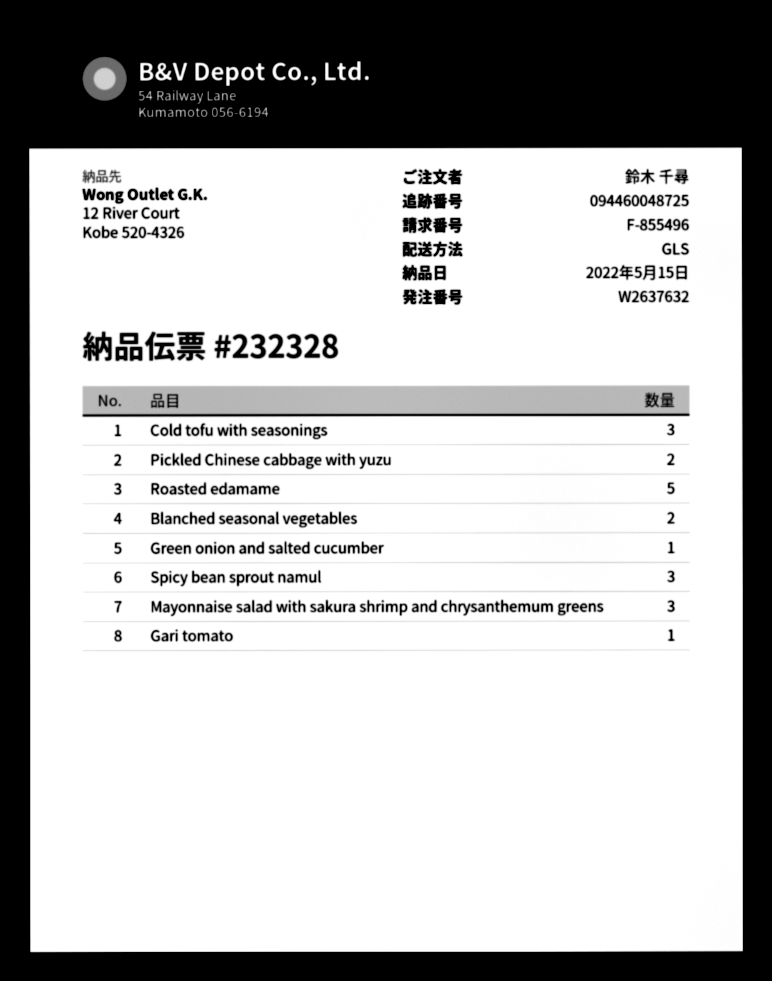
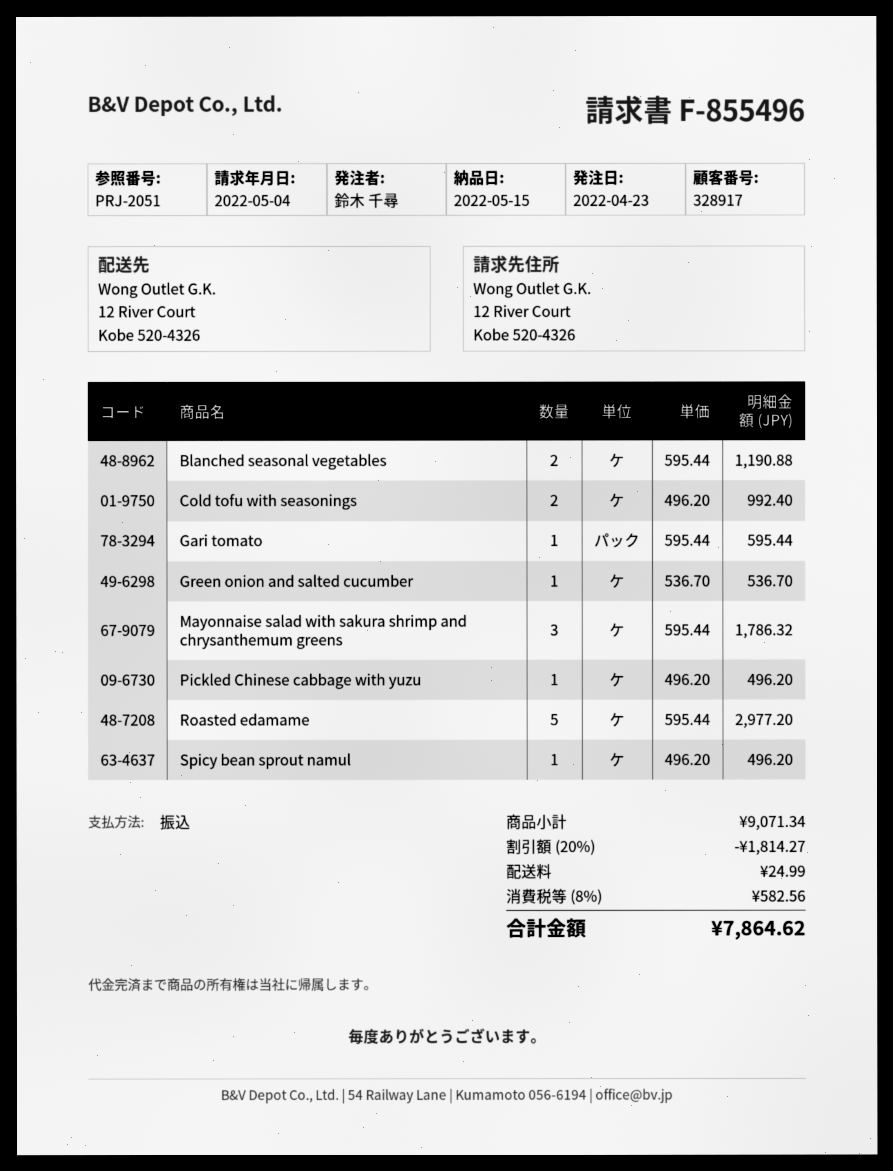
Cold tofu with seasonings: 3 -> 2
Pickled Chinese cabbage with yuzu: 2 -> 1
Spicy bean sprout namul: 3 -> 1

